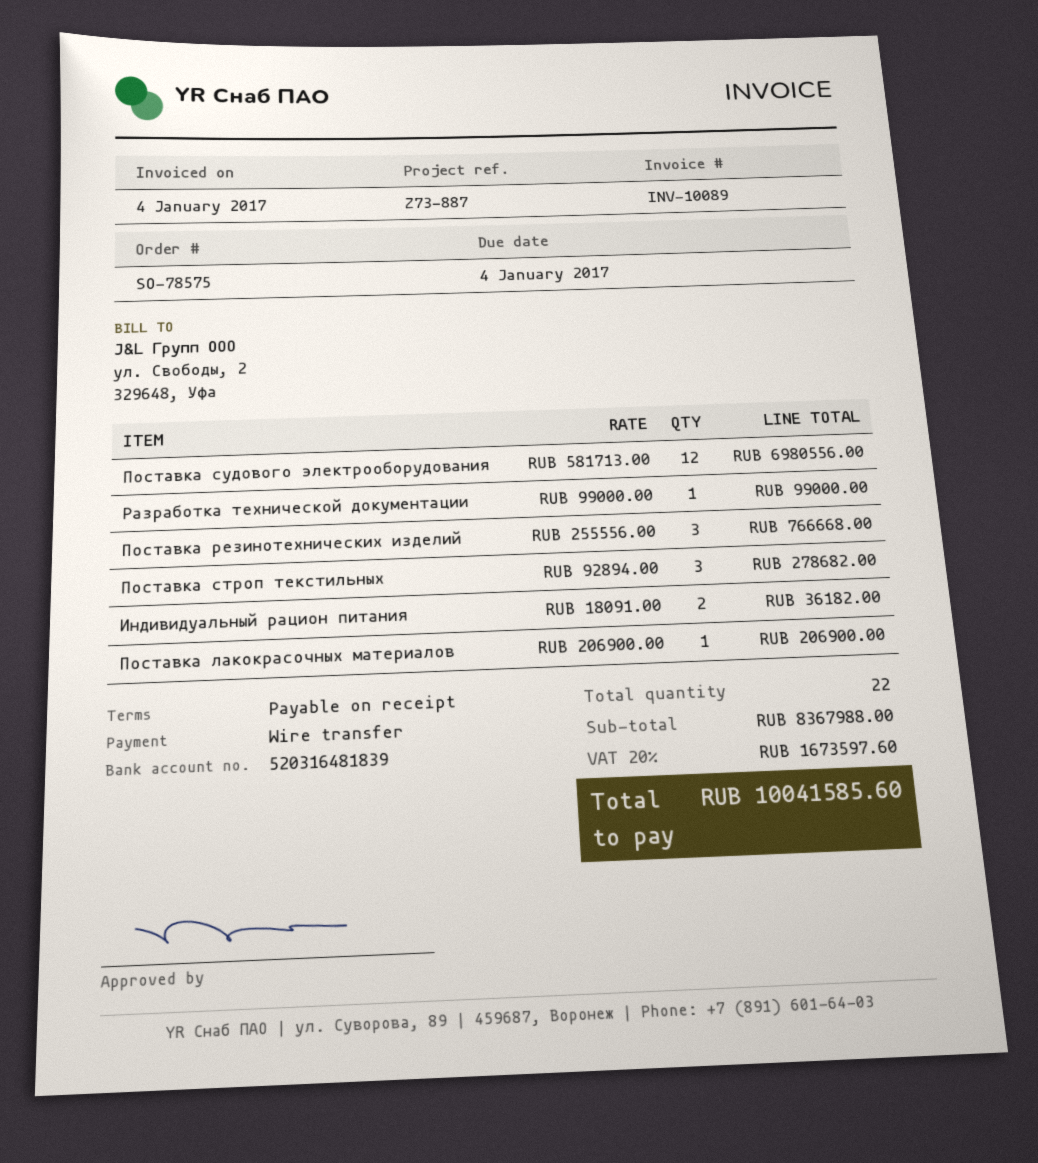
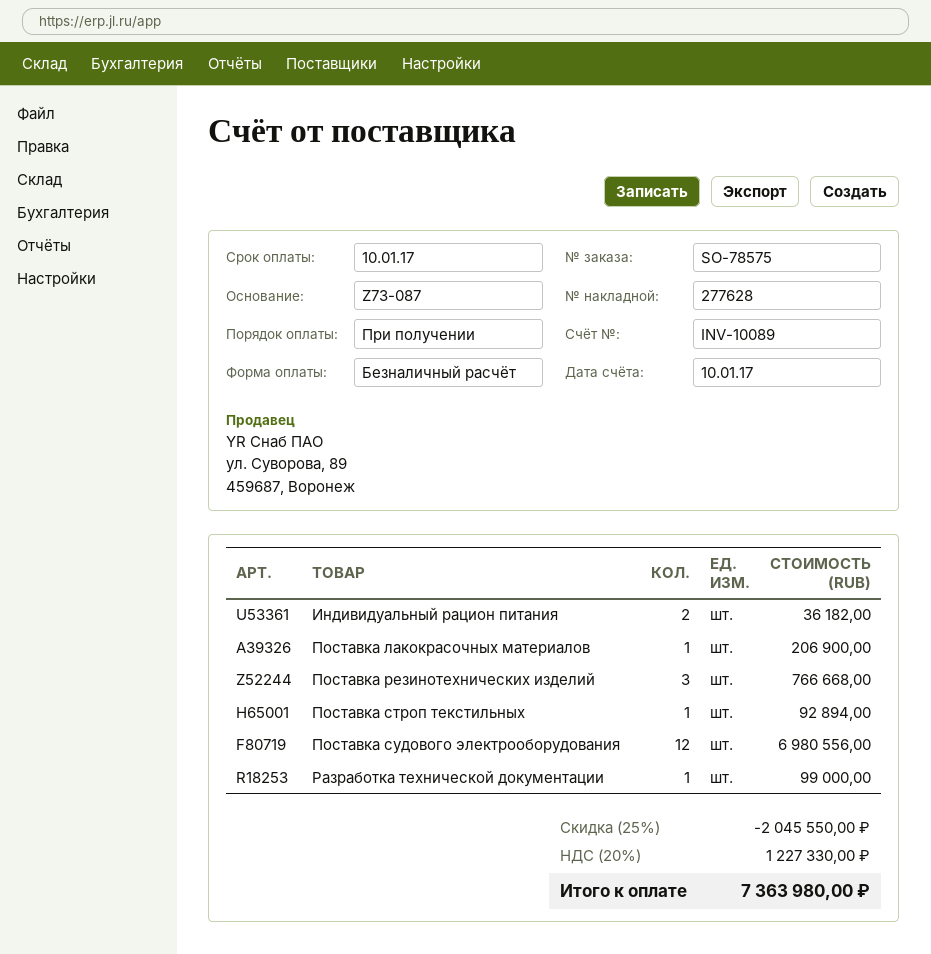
invoice date: 2017-01-04 -> 2017-01-10
due date: 2017-01-04 -> 2017-01-10
reference: Z73-887 -> Z73-087
Поставка строп текстильных: 3 for 278682.00 -> 1 for 92894.00
discount: none -> 25% = 2045550.00
tax: 20% = 1673597.60 -> 20% = 1227330.00
total: 10041585.60 -> 7363980.00

